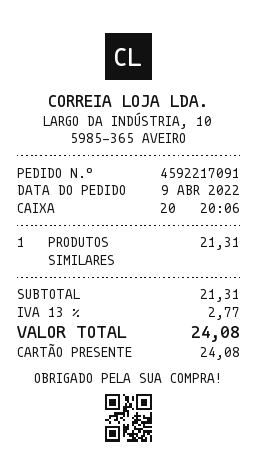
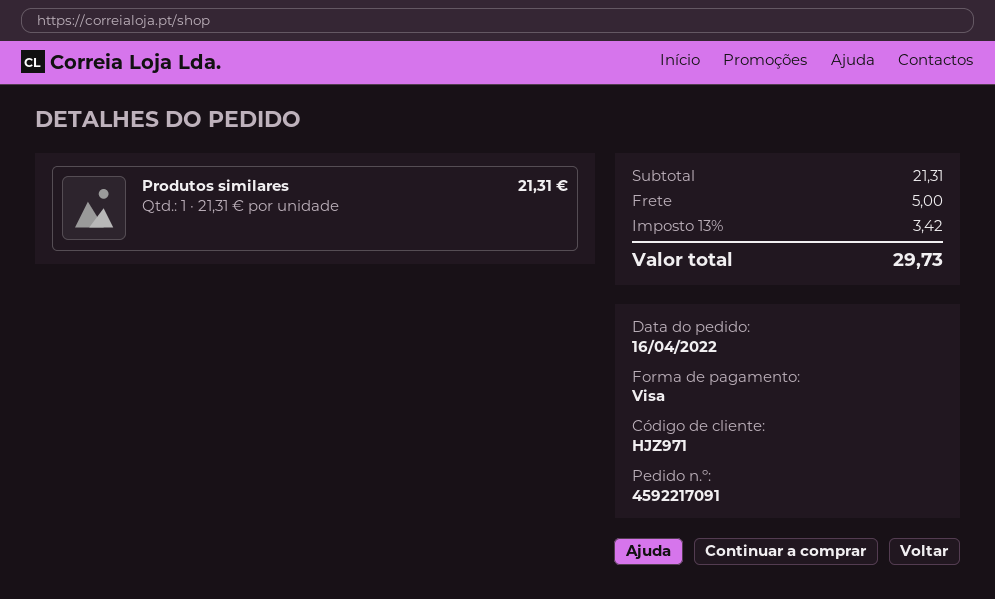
order date: 2022-04-09 -> 2022-04-16
payment method: gift card -> Visa
shipping: none -> 5.00
tax: 13% = 2.77 -> 13% = 3.42
total: 24.08 -> 29.73

